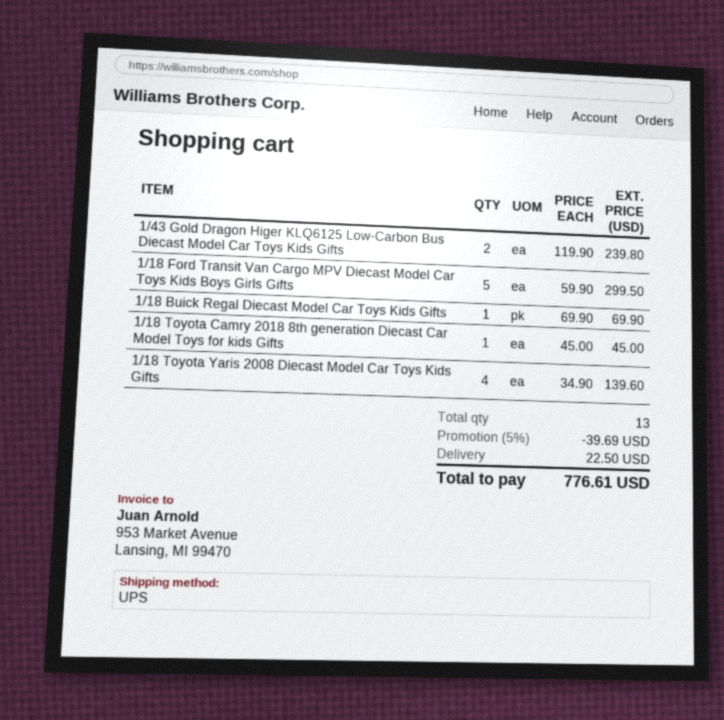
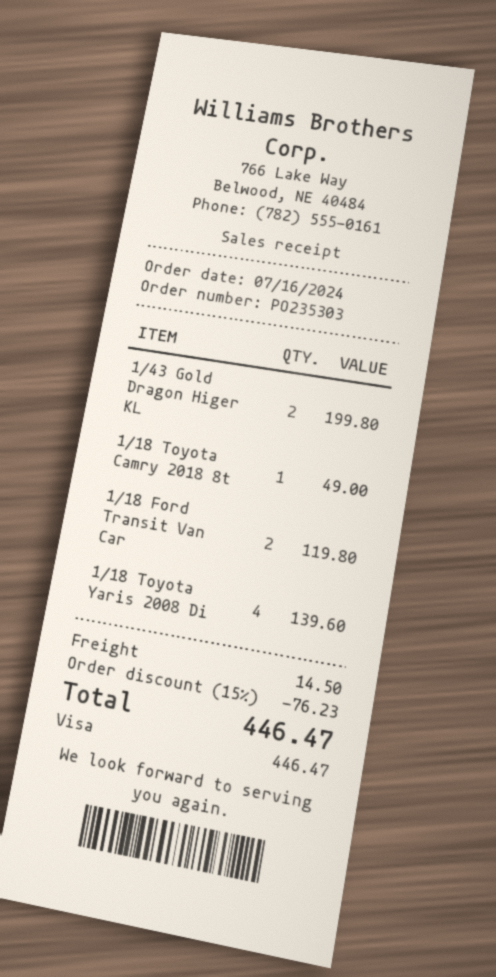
1/43 Gold Dragon Higer KLQ6125 Low-Carbon Bus Diecast Model Car Toys Kids Gifts: 2 for 239.80 -> 2 for 199.80
1/18 Ford Transit Van Cargo MPV Diecast Model Car Toys Kids Boys Girls Gifts: 5 for 299.50 -> 2 for 119.80
1/18 Buick Regal Diecast Model Car Toys Kids Gifts: 1 for 69.90 -> none
1/18 Toyota Camry 2018 8th generation Diecast Car Model Toys for kids Gifts: 1 for 45.00 -> 1 for 49.00
discount: 5% = 39.69 -> 15% = 76.23
shipping: 22.50 -> 14.50
total: 776.61 -> 446.47

